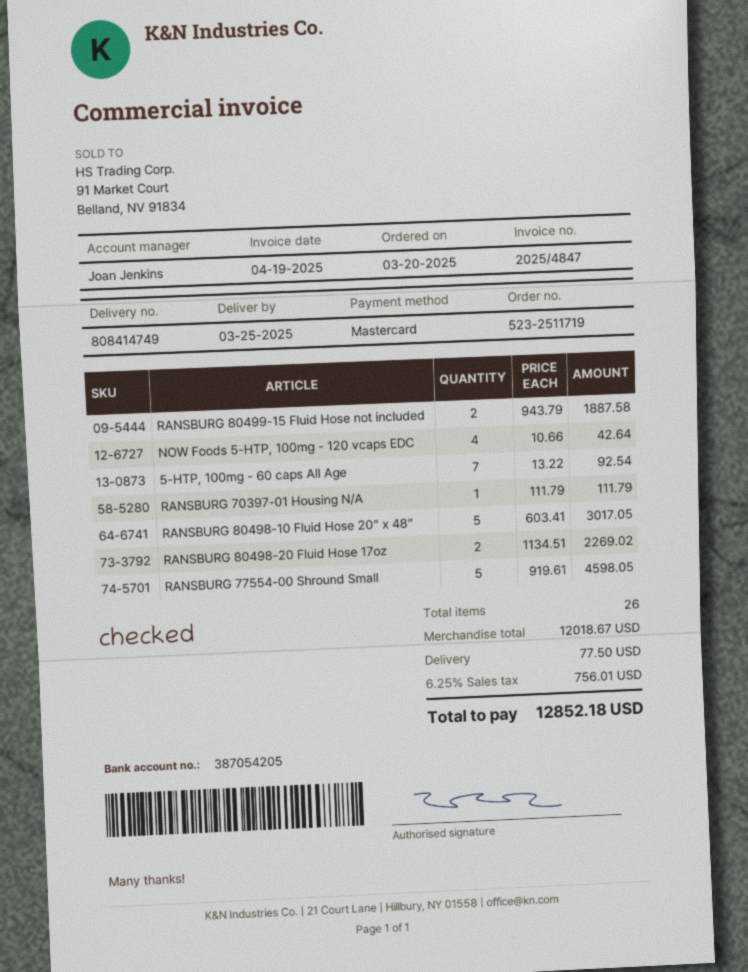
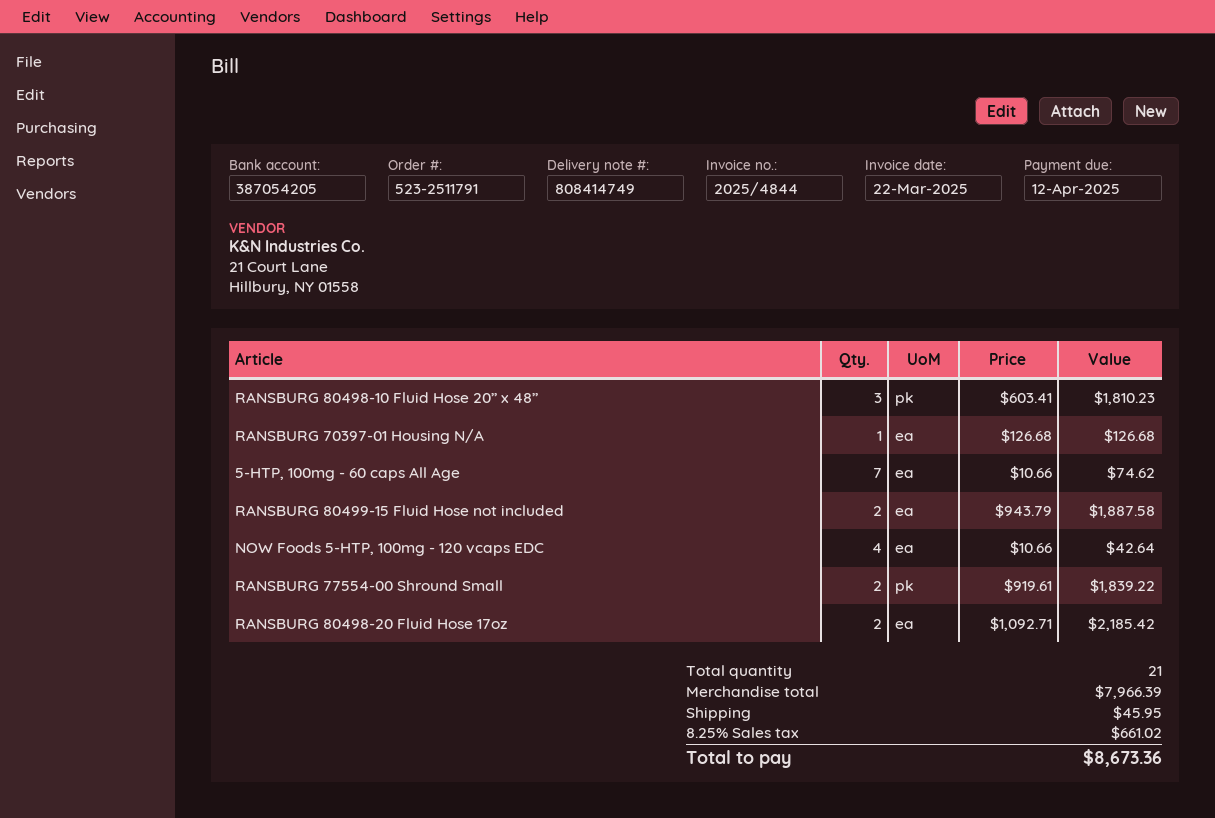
order number: 523-2511719 -> 523-2511791
invoice number: 2025/4847 -> 2025/4844
invoice date: 2025-04-19 -> 2025-03-22
5-HTP, 100mg - 60 caps All Age: 7 x 13.22 = 92.54 -> 7 x 10.66 = 74.62
RANSBURG 70397-01 Housing N/A: 1 x 111.79 = 111.79 -> 1 x 126.68 = 126.68
RANSBURG 80498-10 Fluid Hose 20” x 48”: 5 x 603.41 = 3017.05 -> 3 x 603.41 = 1810.23
RANSBURG 80498-20 Fluid Hose 17oz: 2 x 1134.51 = 2269.02 -> 2 x 1092.71 = 2185.42
RANSBURG 77554-00 Shround Small: 5 x 919.61 = 4598.05 -> 2 x 919.61 = 1839.22
total quantity: 26 -> 21
subtotal: 12018.67 -> 7966.39
shipping: 77.50 -> 45.95
tax: 6.25% = 756.01 -> 8.25% = 661.02
total: 12852.18 -> 8673.36

